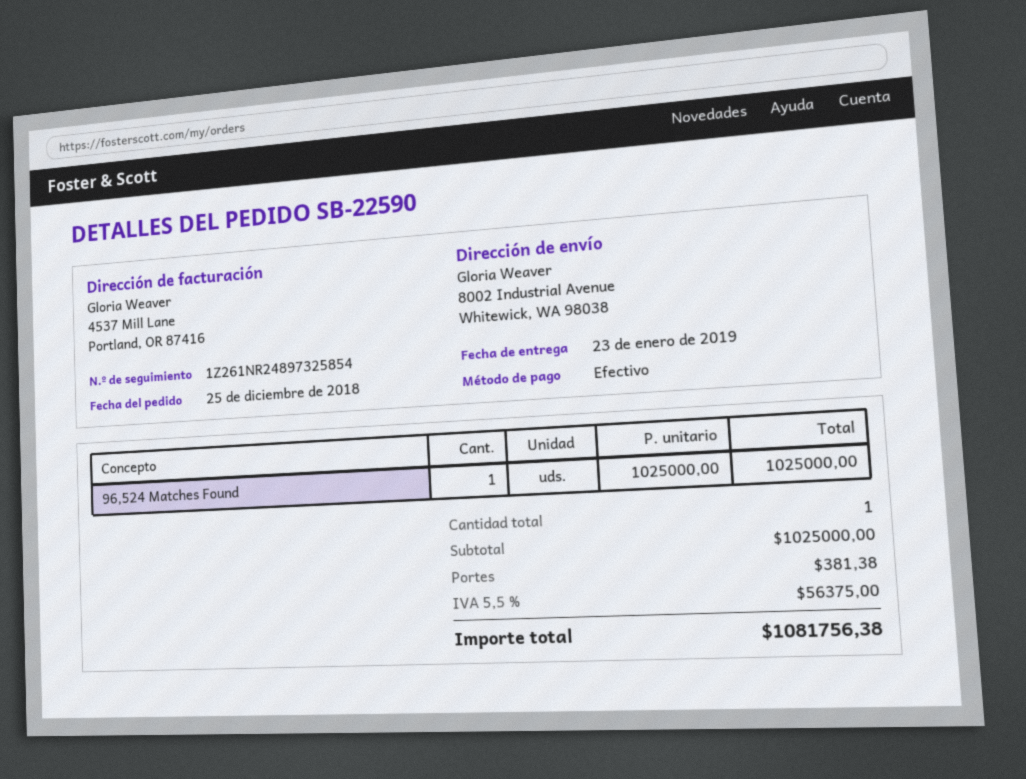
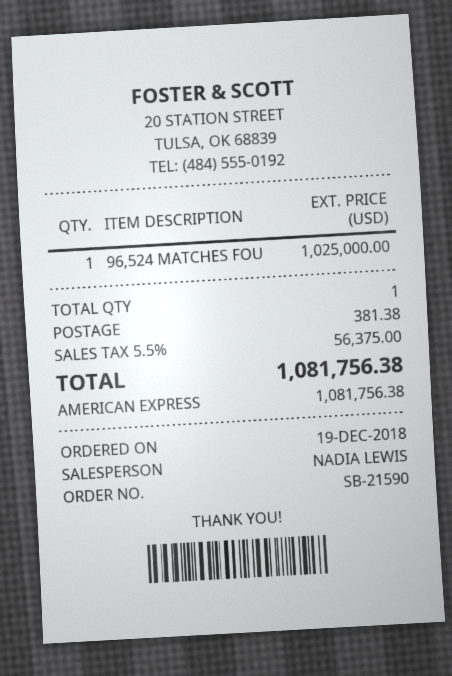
order number: SB-22590 -> SB-21590
order date: 2018-12-25 -> 2018-12-19
payment method: cash -> American Express

